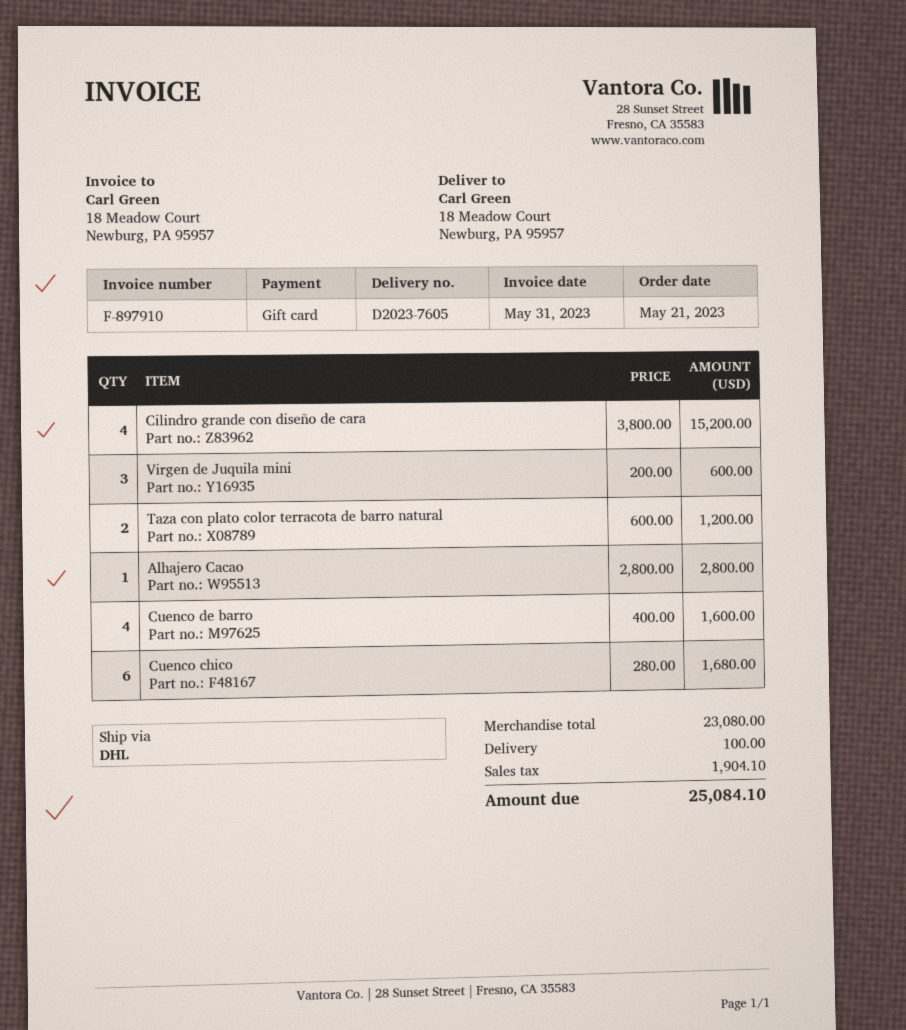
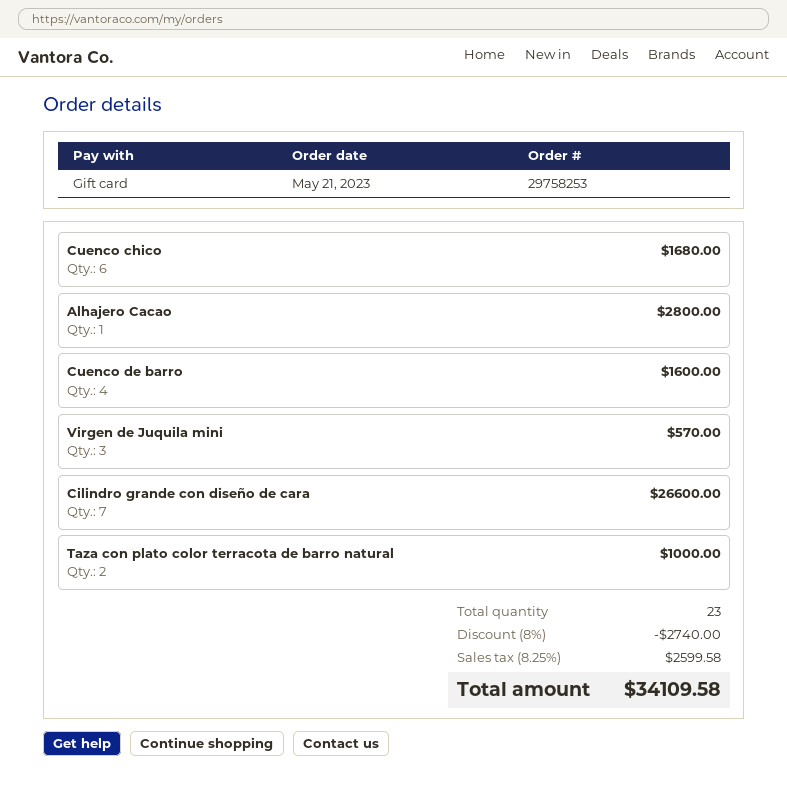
Cilindro grande con diseño de cara: 4 for 15200.00 -> 7 for 26600.00
Virgen de Juquila mini: 3 for 600.00 -> 3 for 570.00
Taza con plato color terracota de barro natural: 2 for 1200.00 -> 2 for 1000.00
discount: none -> 8% = 2740.00
shipping: 100.00 -> none
tax: 1904.10 -> 2599.58
total: 25084.10 -> 34109.58

